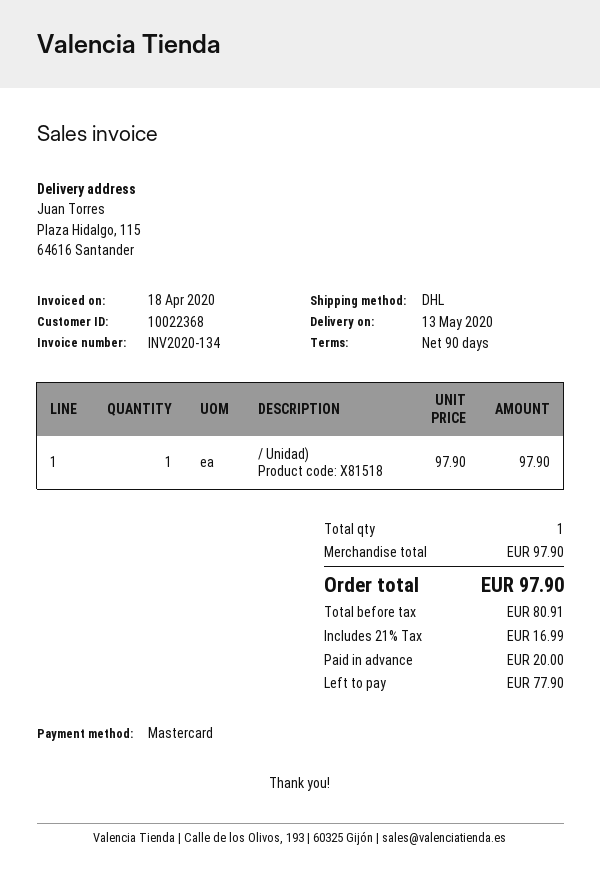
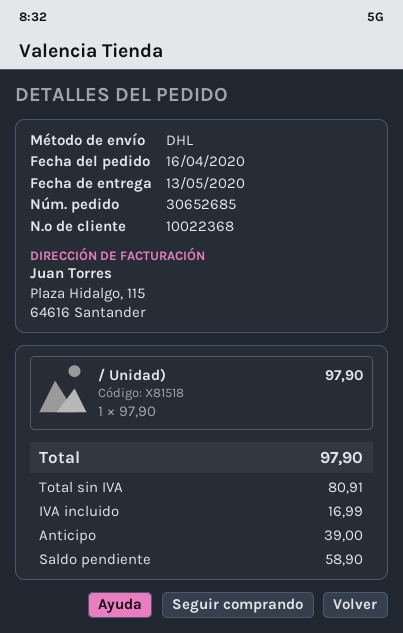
deposit: 20.00 -> 39.00
balance: 77.90 -> 58.90

